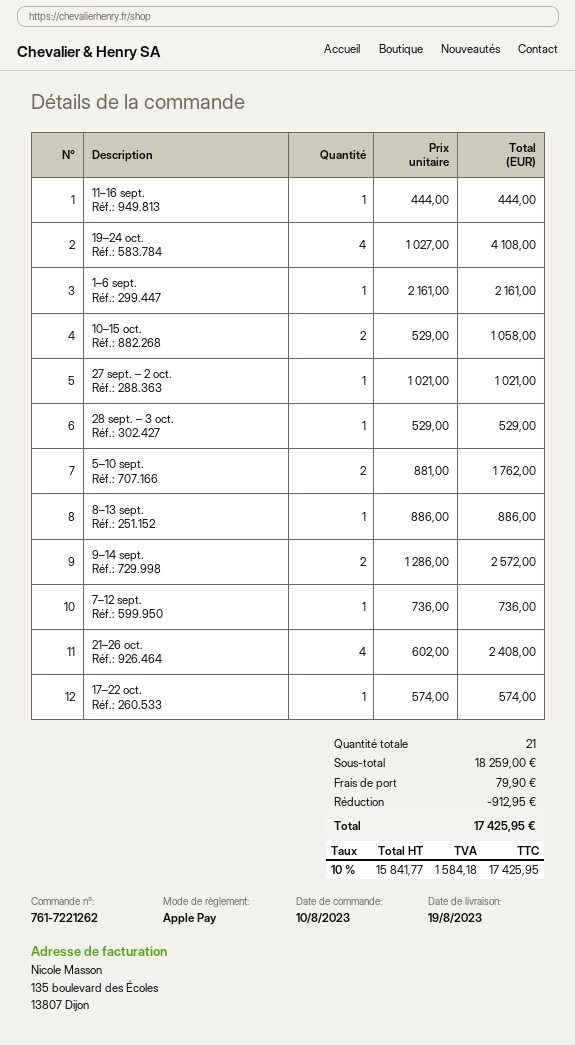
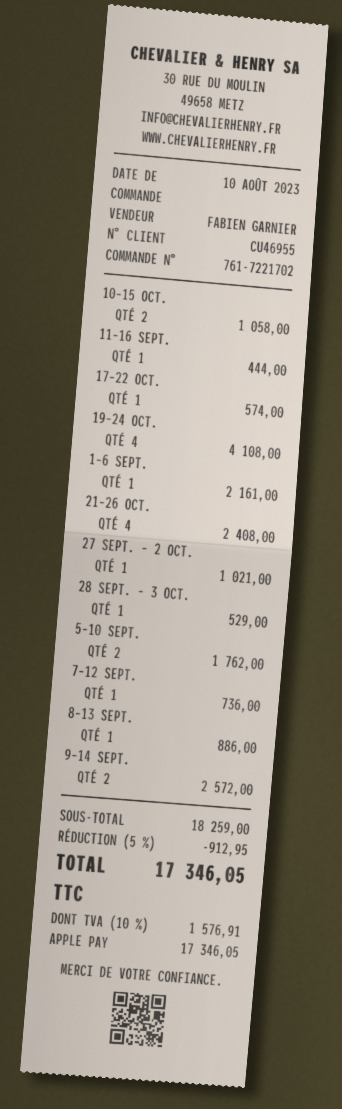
order number: 761-7221262 -> 761-7221702
shipping: 79.90 -> none
tax: 10% = 1584.18 -> 10% = 1576.91
total: 17425.95 -> 17346.05

